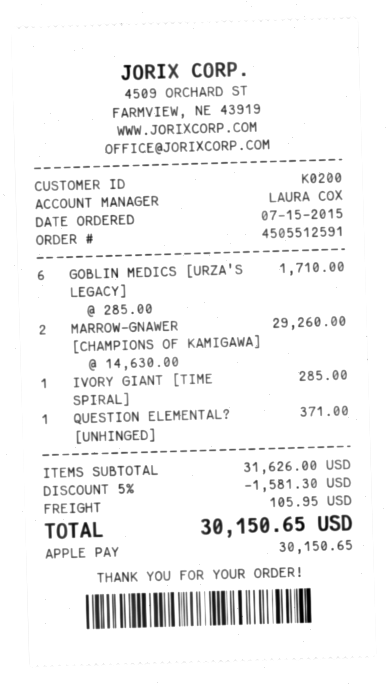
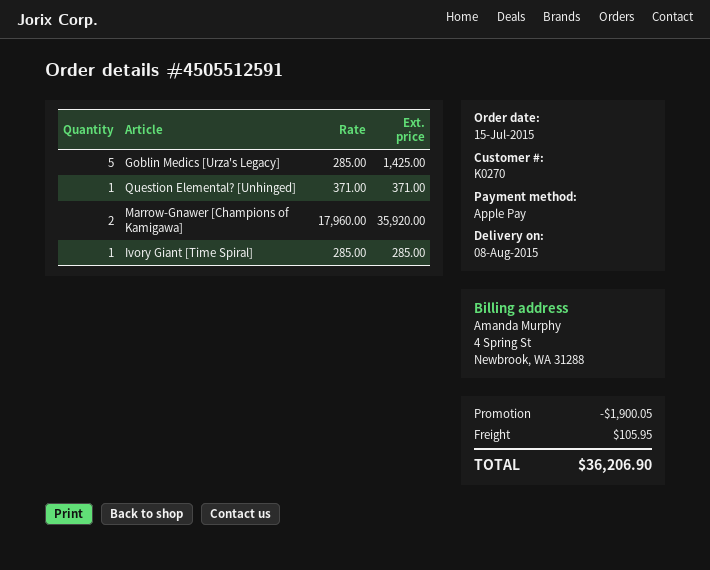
customer number: K0200 -> K0270
GOBLIN MEDICS [URZA'S LEGACY]: 6 x 285.00 = 1710.00 -> 5 x 285.00 = 1425.00
MARROW-GNAWER [CHAMPIONS OF KAMIGAWA]: 2 x 14630.00 = 29260.00 -> 2 x 17960.00 = 35920.00
discount: 1581.30 -> 1900.05
total: 30150.65 -> 36206.90

